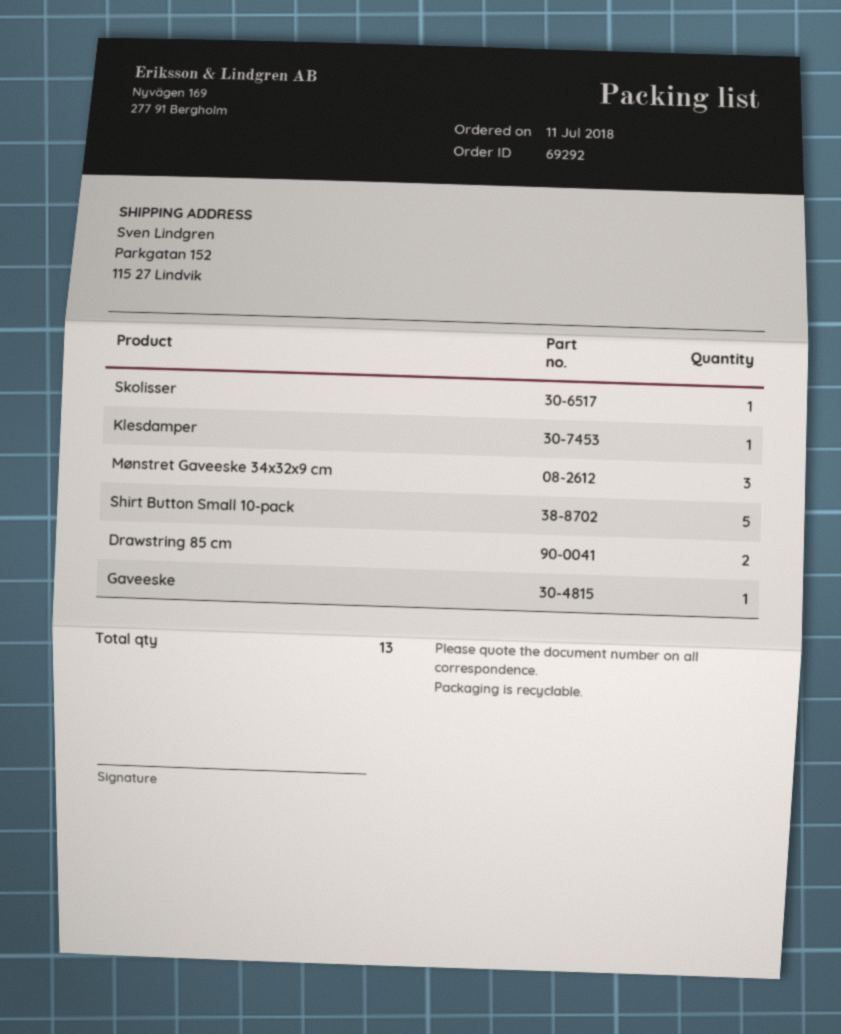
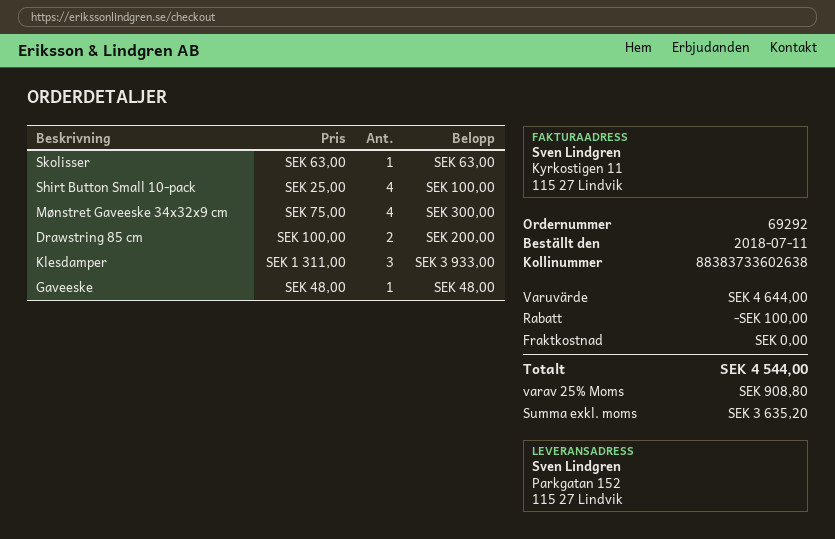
Klesdamper: 1 -> 3
Mønstret Gaveeske 34x32x9 cm: 3 -> 4
Shirt Button Small 10-pack: 5 -> 4

